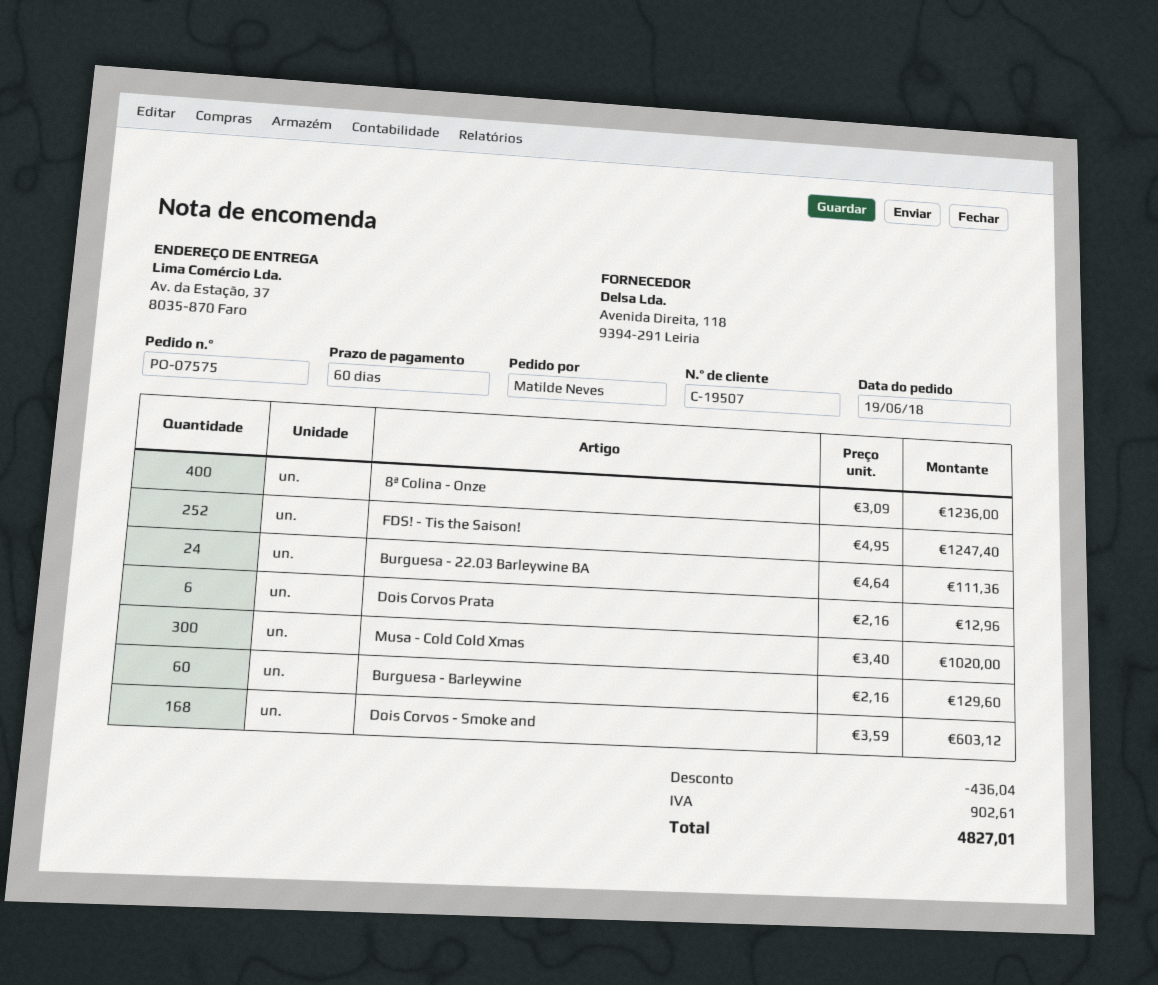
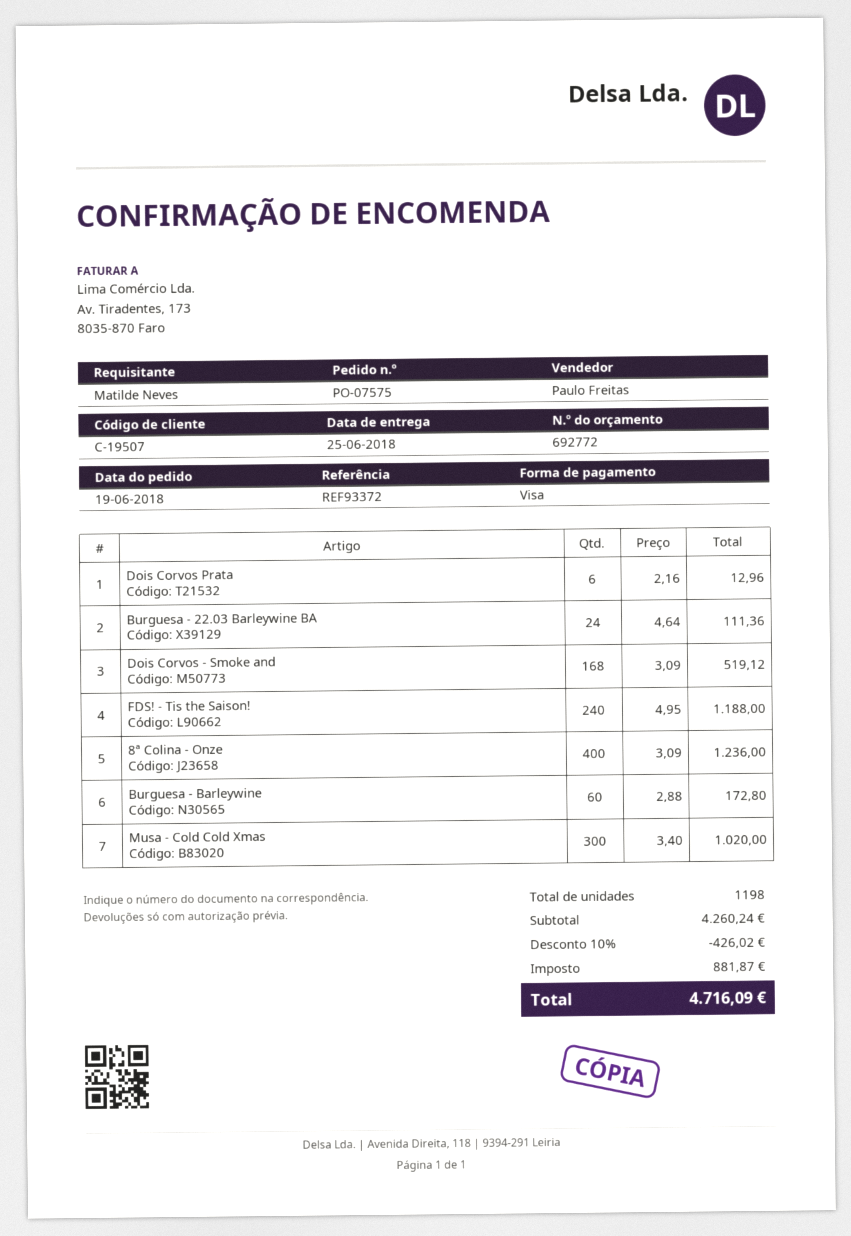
FDS! - Tis the Saison!: 252 x 4.95 = 1247.40 -> 240 x 4.95 = 1188.00
Burguesa - Barleywine: 60 x 2.16 = 129.60 -> 60 x 2.88 = 172.80
Dois Corvos - Smoke and: 168 x 3.59 = 603.12 -> 168 x 3.09 = 519.12
discount: 436.04 -> 426.02
tax: 902.61 -> 881.87
total: 4827.01 -> 4716.09

